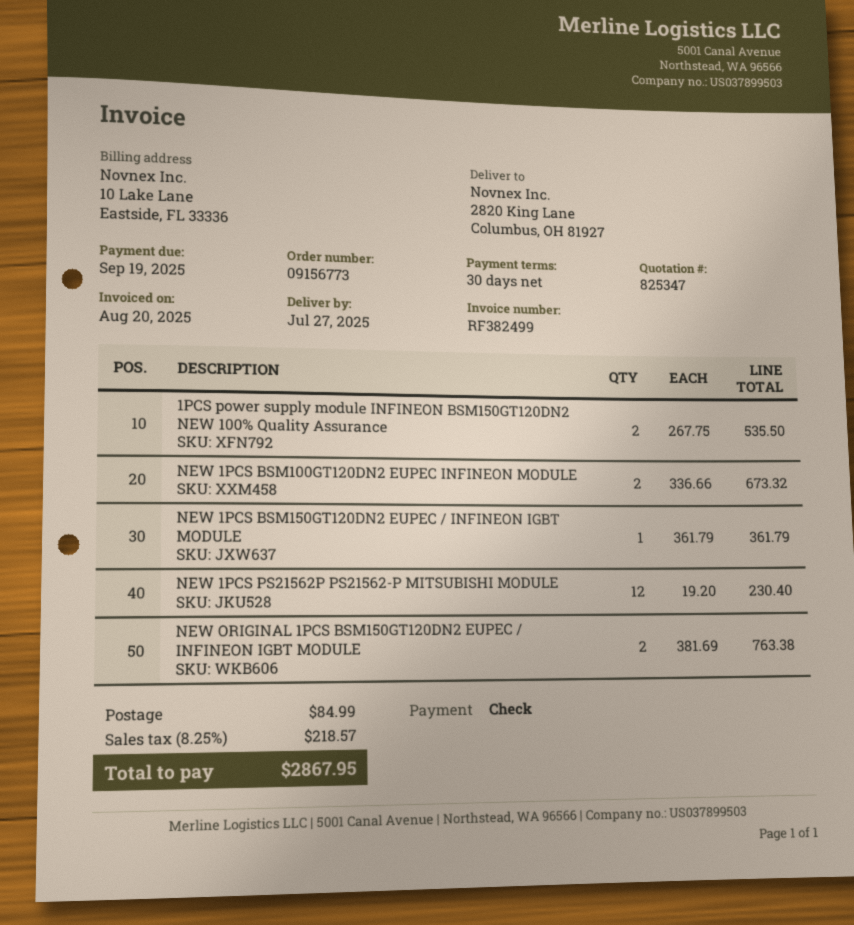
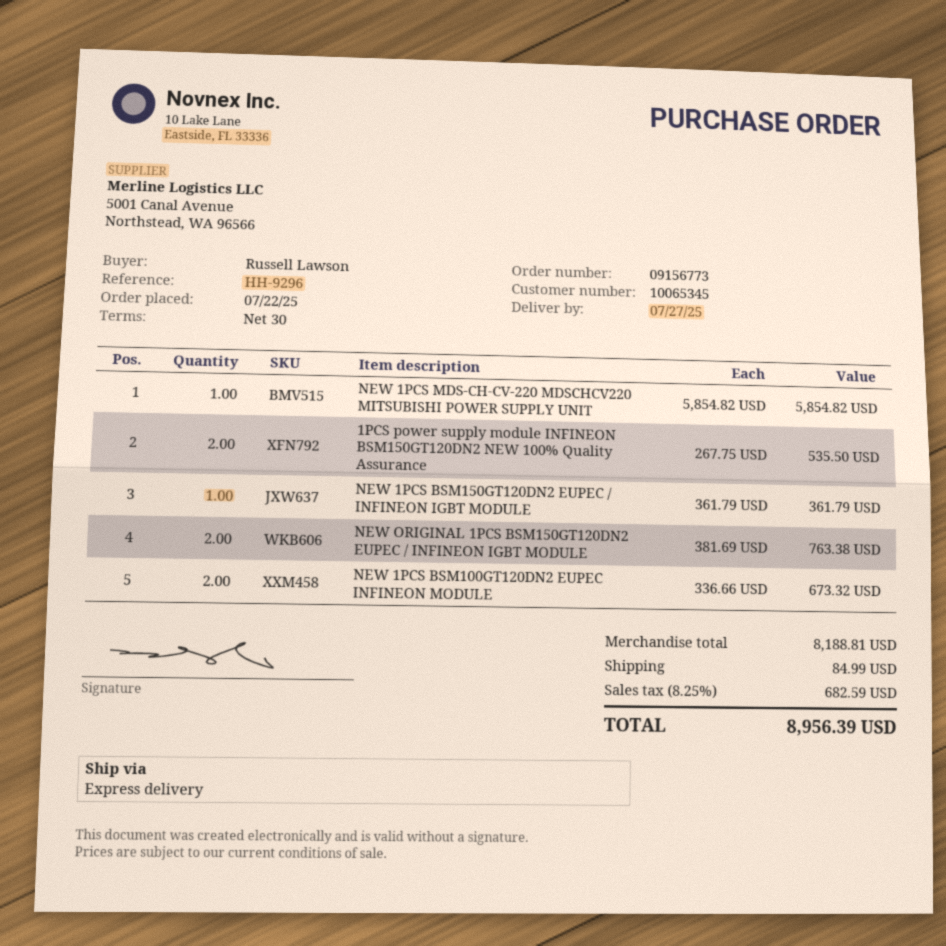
NEW 1PCS PS21562P PS21562-P MITSUBISHI MODULE: 12 x 19.20 = 230.40 -> none
NEW 1PCS MDS-CH-CV-220 MDSCHCV220 MITSUBISHI POWER SUPPLY UNIT: none -> 1 x 5854.82 = 5854.82
tax: 8.25% = 218.57 -> 8.25% = 682.59
total: 2867.95 -> 8956.39

